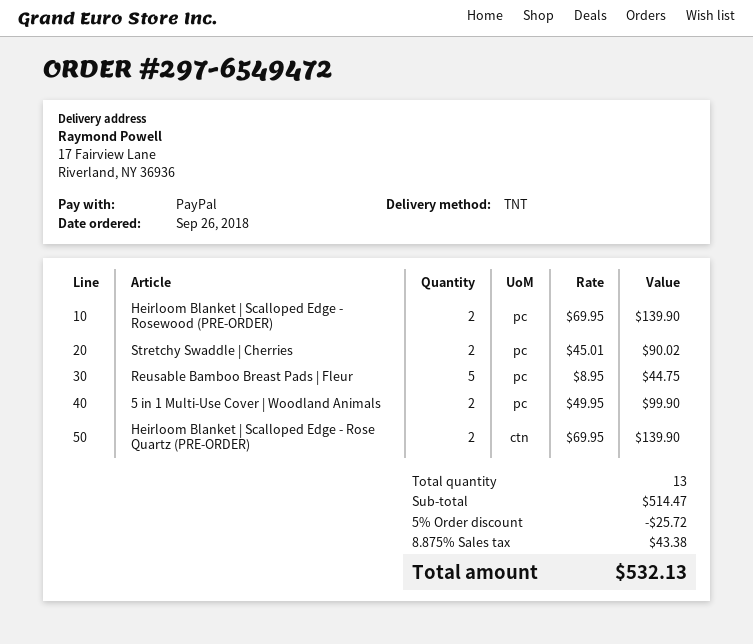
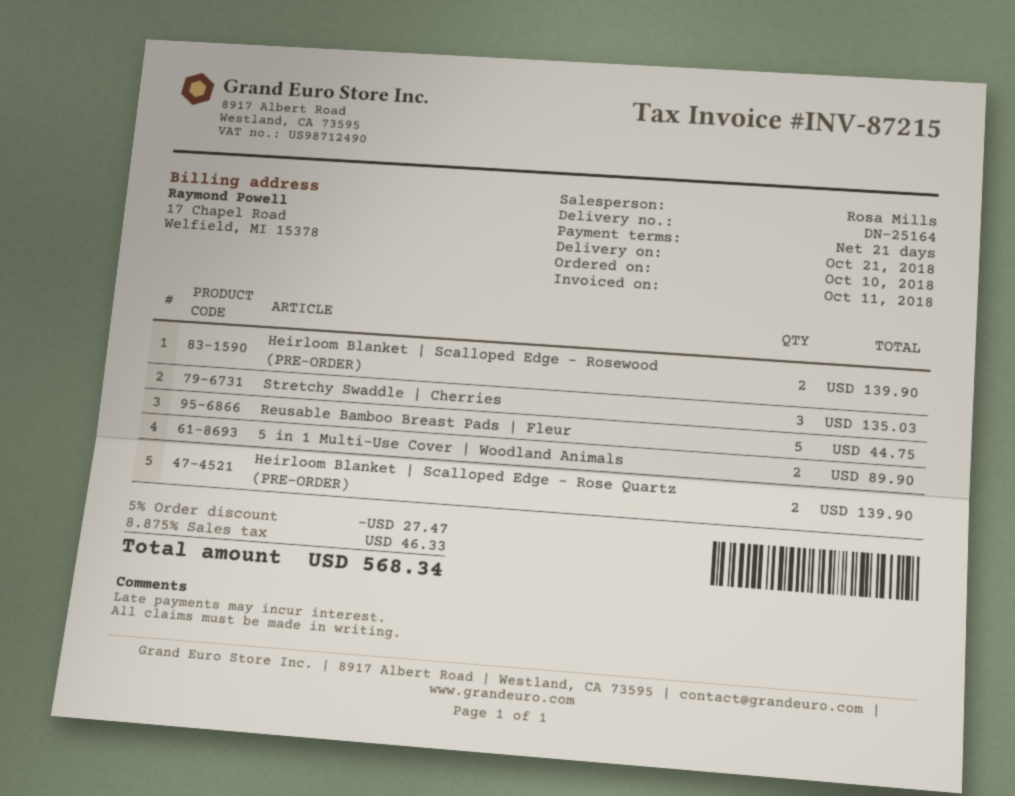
order date: 2018-09-26 -> 2018-10-10
Stretchy Swaddle | Cherries: 2 for 90.02 -> 3 for 135.03
5 in 1 Multi-Use Cover | Woodland Animals: 2 for 99.90 -> 2 for 89.90
discount: 5% = 25.72 -> 5% = 27.47
tax: 8.875% = 43.38 -> 8.875% = 46.33
total: 532.13 -> 568.34

